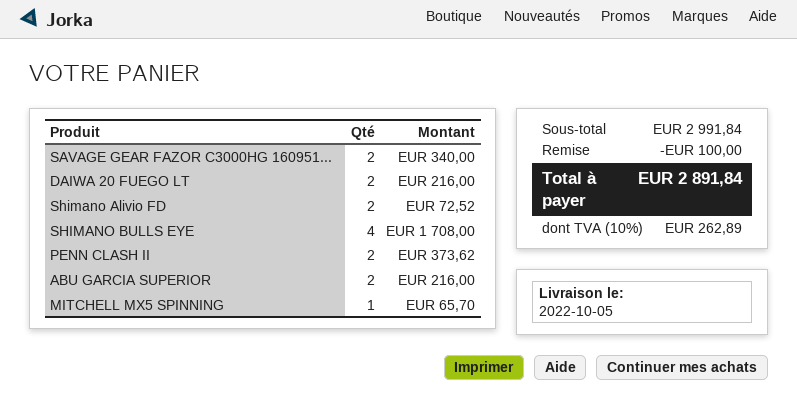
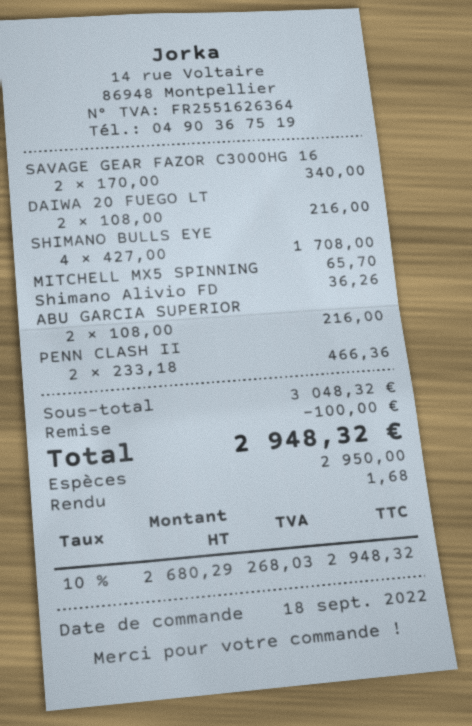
Shimano Alivio FD: 2 for 72.52 -> 1 for 36.26
PENN CLASH II: 2 for 373.62 -> 2 for 466.36
subtotal: 2991.84 -> 3048.32
tax: 10% = 262.89 -> 10% = 268.03
total: 2891.84 -> 2948.32

